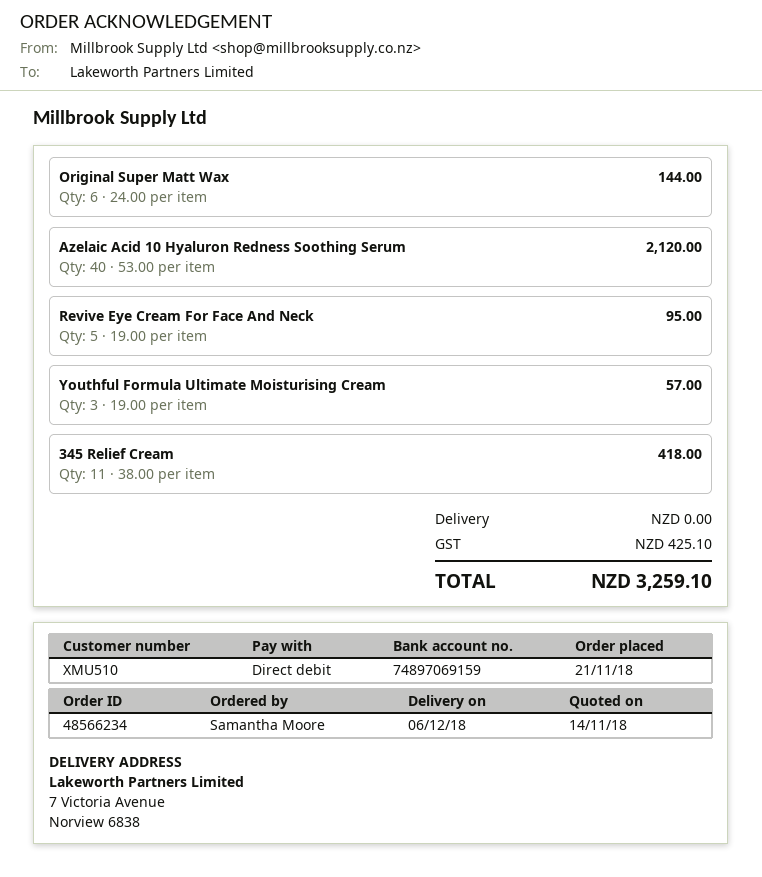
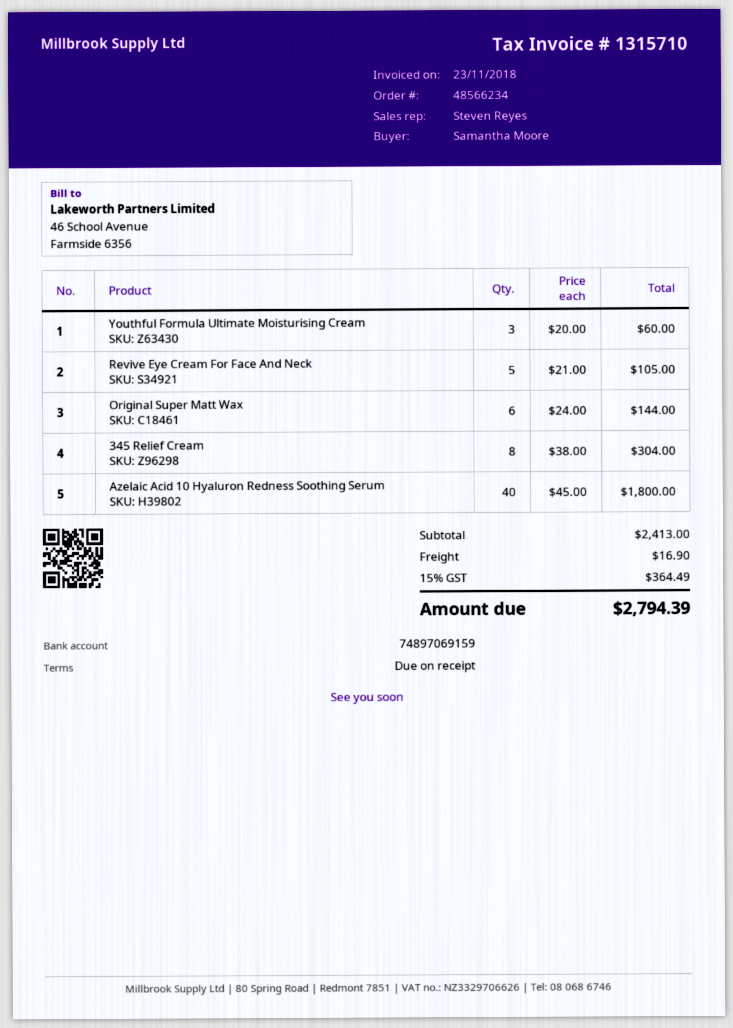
Azelaic Acid 10 Hyaluron Redness Soothing Serum: 40 x 53.00 = 2120.00 -> 40 x 45.00 = 1800.00
Revive Eye Cream For Face And Neck: 5 x 19.00 = 95.00 -> 5 x 21.00 = 105.00
Youthful Formula Ultimate Moisturising Cream: 3 x 19.00 = 57.00 -> 3 x 20.00 = 60.00
345 Relief Cream: 11 x 38.00 = 418.00 -> 8 x 38.00 = 304.00
shipping: 0.00 -> 16.90
tax: 425.10 -> 364.49
total: 3259.10 -> 2794.39

